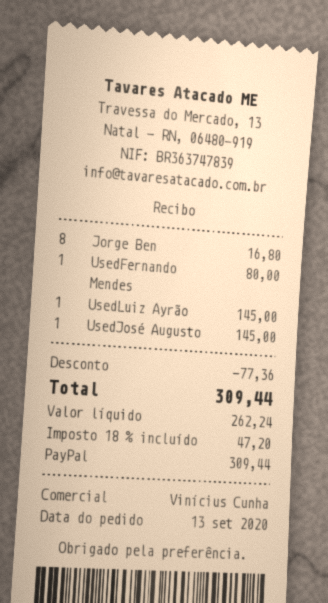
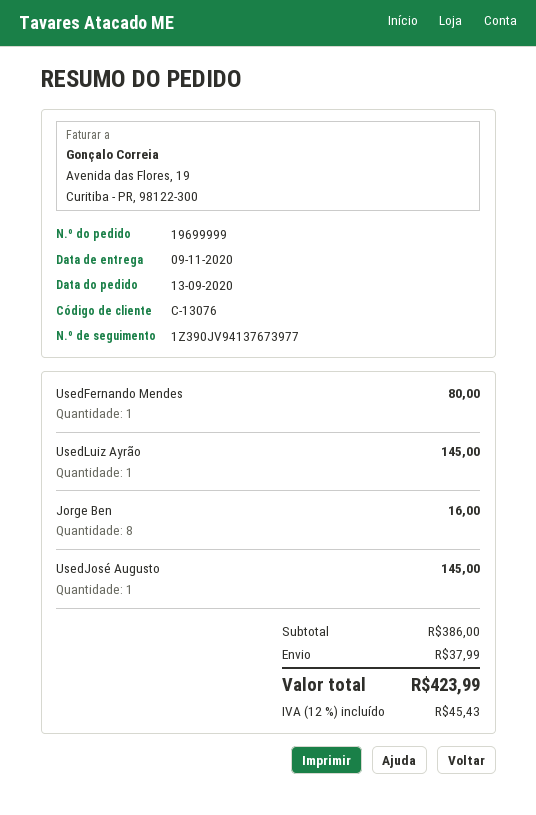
Jorge Ben: 8 for 16.80 -> 8 for 16.00
discount: 77.36 -> none
shipping: none -> 37.99
tax: 18% = 47.20 -> 12% = 45.43
total: 309.44 -> 423.99

